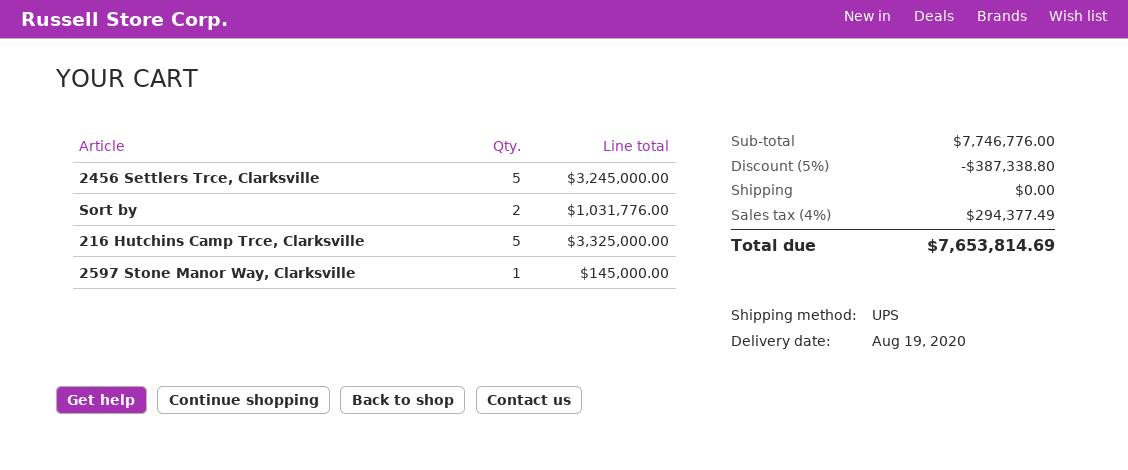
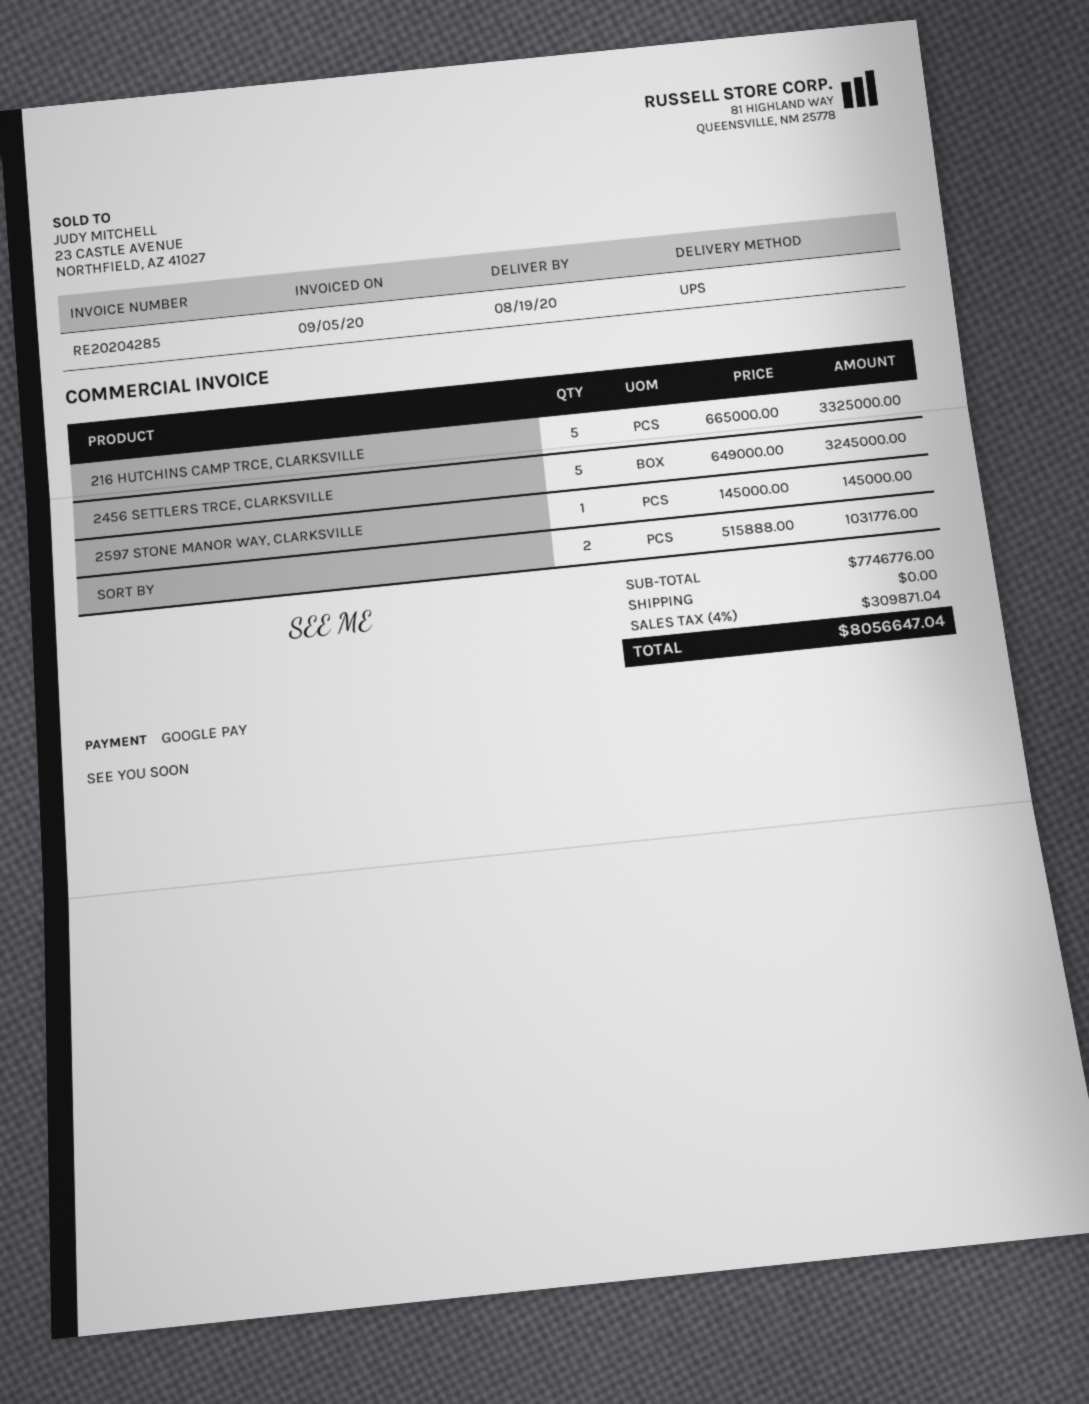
discount: 5% = 387338.80 -> none
tax: 4% = 294377.49 -> 4% = 309871.04
total: 7653814.69 -> 8056647.04

